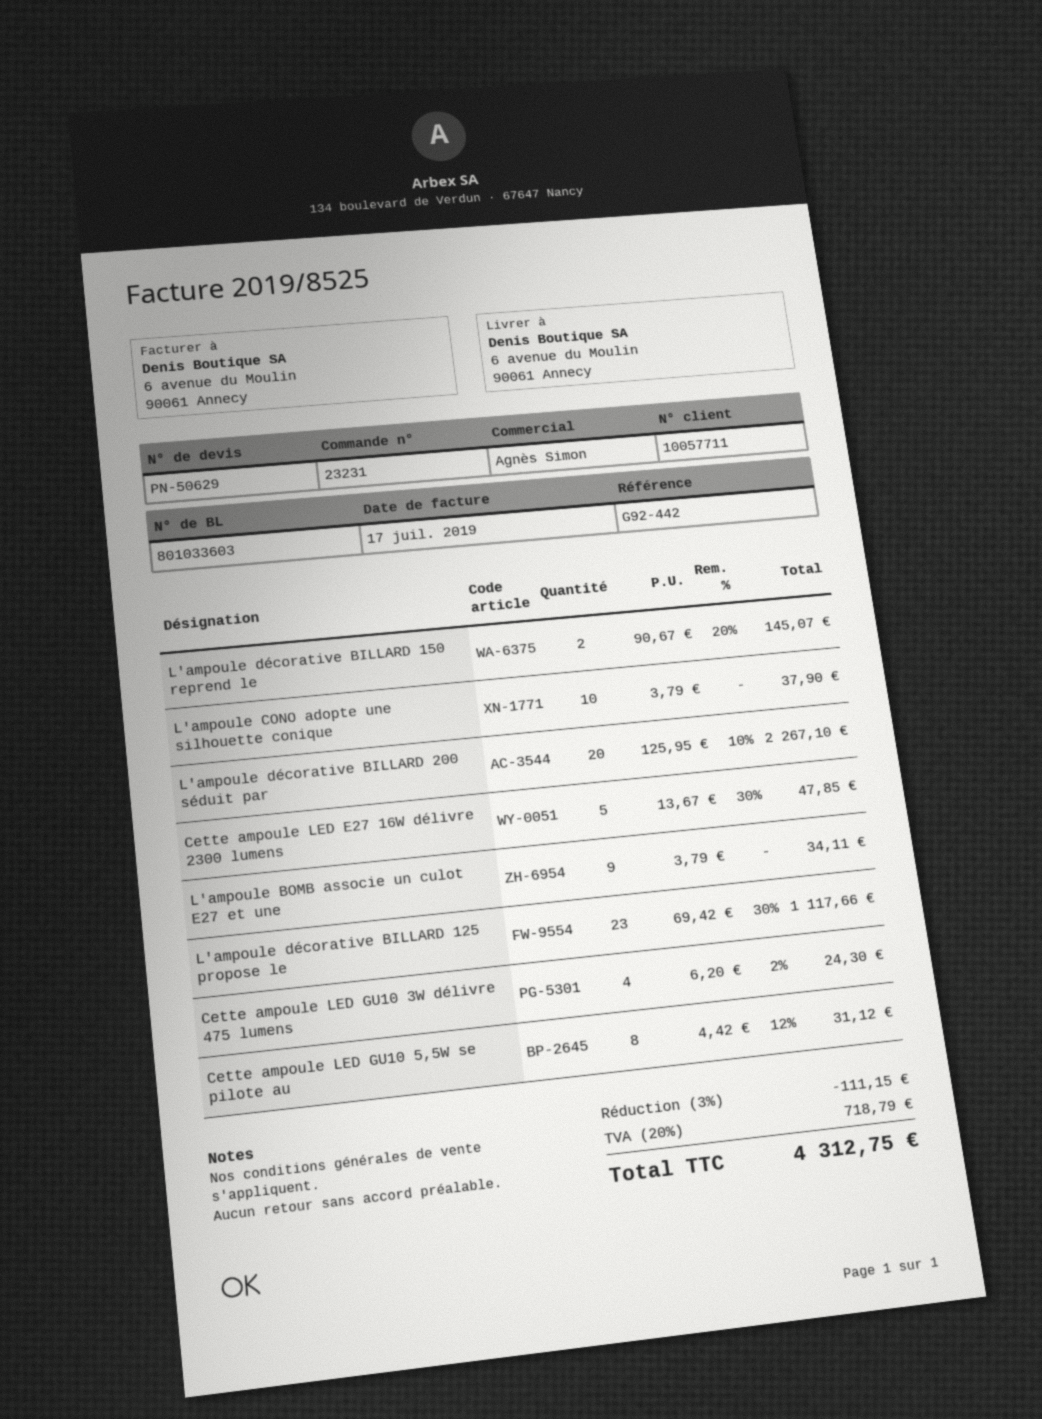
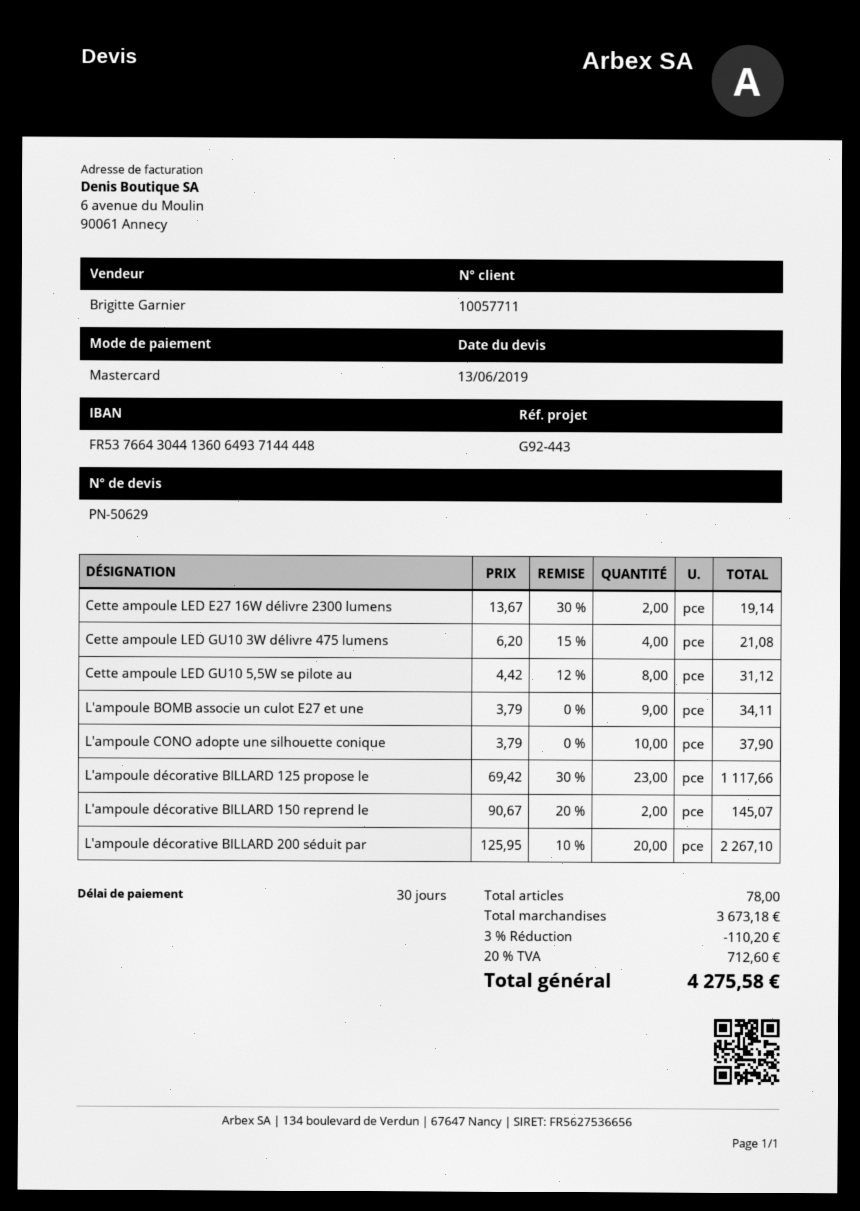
reference: G92-442 -> G92-443
sales rep: Agnès Simon -> Brigitte Garnier
Cette ampoule LED E27 16W délivre 2300 lumens: 5 x 13.67 - 30% = 47.85 -> 2 x 13.67 - 30% = 19.14
Cette ampoule LED GU10 3W délivre 475 lumens: 4 x 6.20 - 2% = 24.30 -> 4 x 6.20 - 15% = 21.08
discount: 3% = 111.15 -> 3% = 110.20
tax: 20% = 718.79 -> 20% = 712.60
total: 4312.75 -> 4275.58

